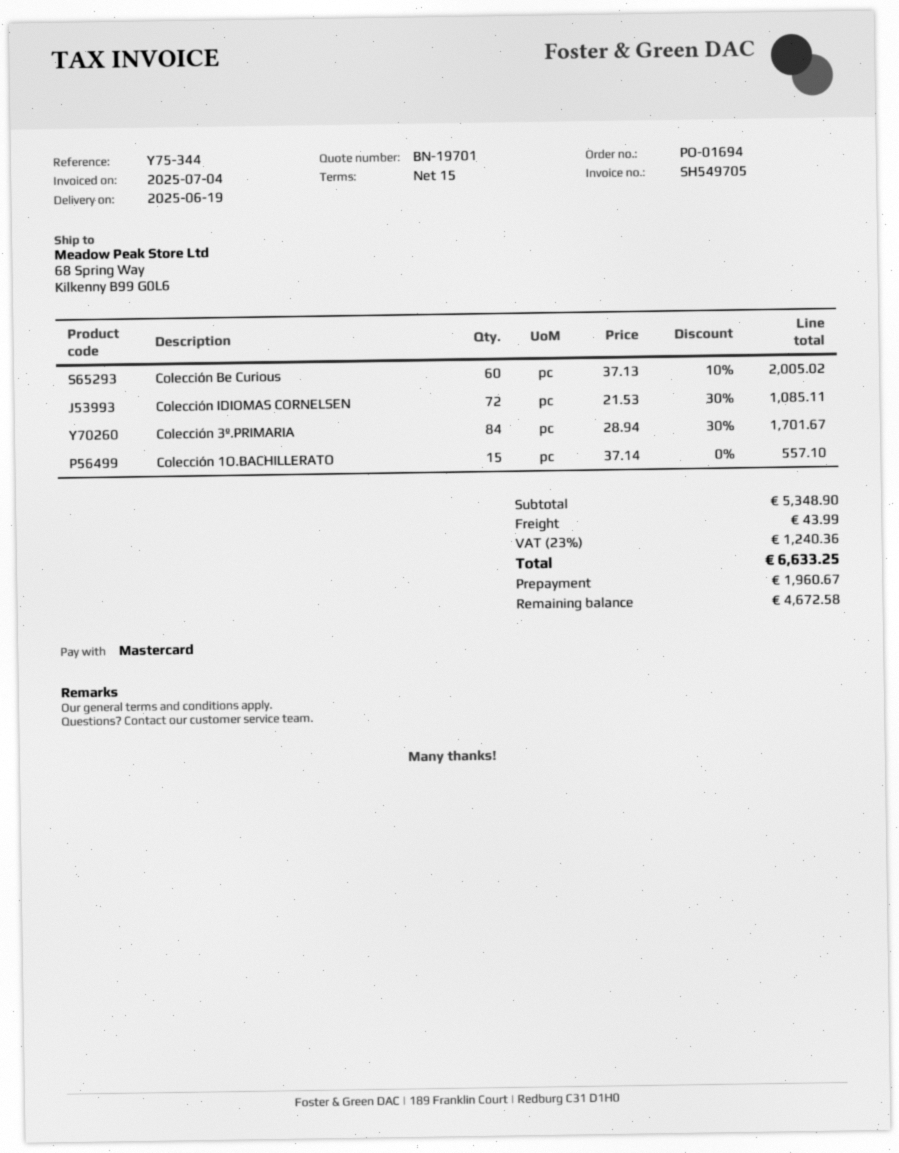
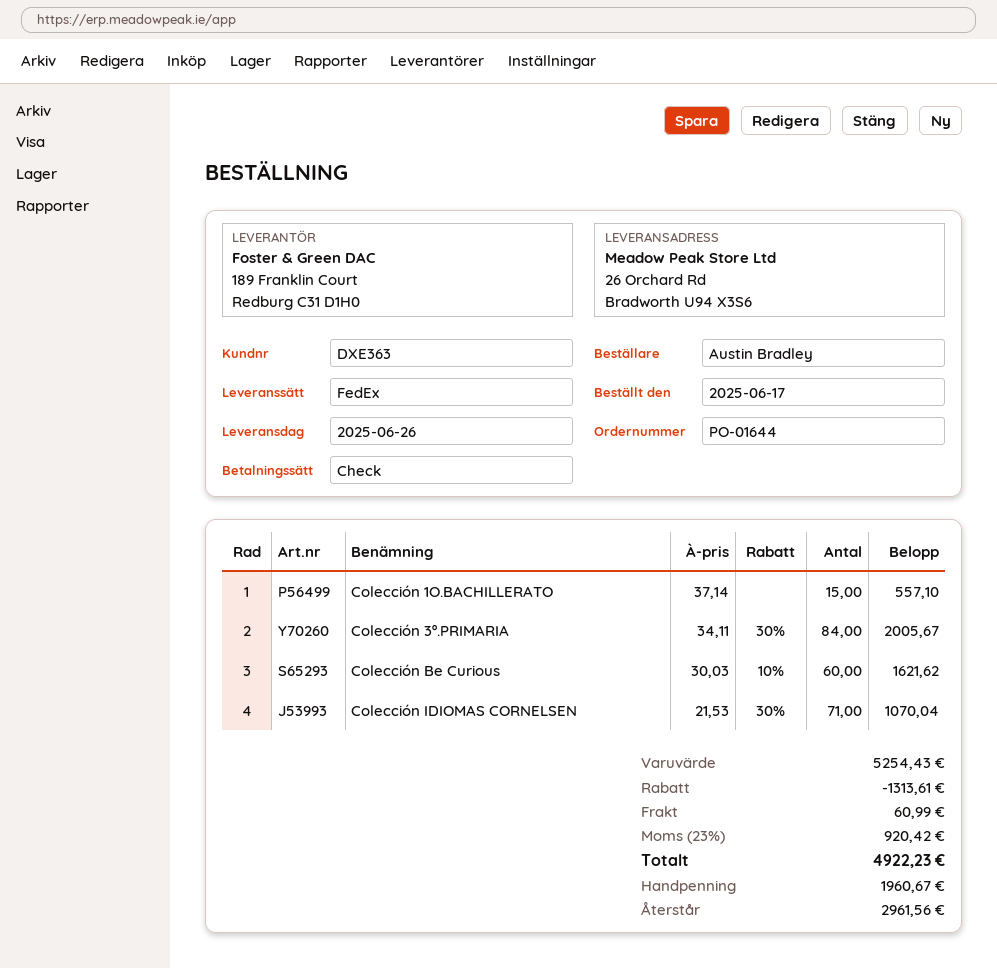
order number: PO-01694 -> PO-01644
delivery date: 2025-06-19 -> 2025-06-26
payment method: Mastercard -> cheque
ship to: 68 Spring Way, Kilkenny B99 G0L6 -> 26 Orchard Rd, Bradworth U94 X3S6
Colección Be Curious: 60 x 37.13 - 10% = 2005.02 -> 60 x 30.03 - 10% = 1621.62
Colección IDIOMAS CORNELSEN: 72 x 21.53 - 30% = 1085.11 -> 71 x 21.53 - 30% = 1070.04
Colección 3º.PRIMARIA: 84 x 28.94 - 30% = 1701.67 -> 84 x 34.11 - 30% = 2005.67
subtotal: 5348.90 -> 5254.43
discount: none -> 1313.61
shipping: 43.99 -> 60.99
tax: 23% = 1240.36 -> 23% = 920.42
total: 6633.25 -> 4922.23
balance: 4672.58 -> 2961.56

